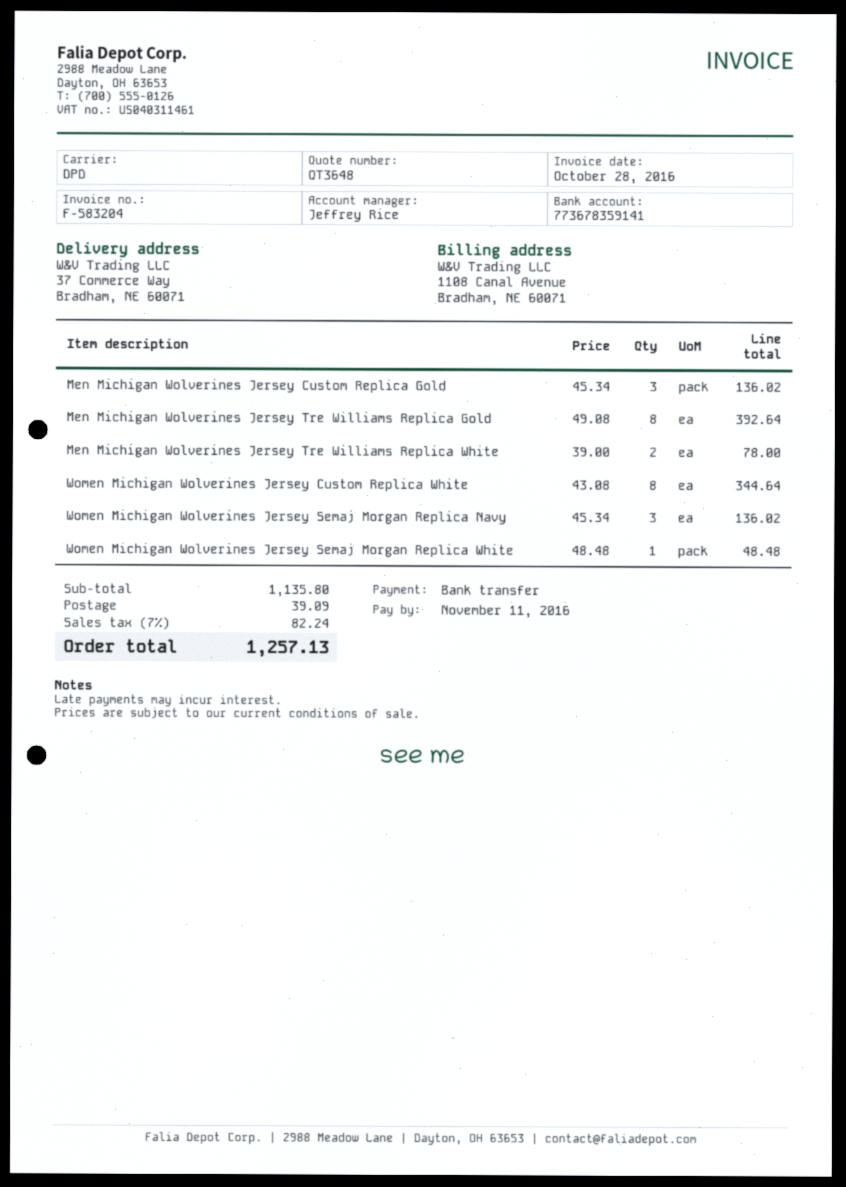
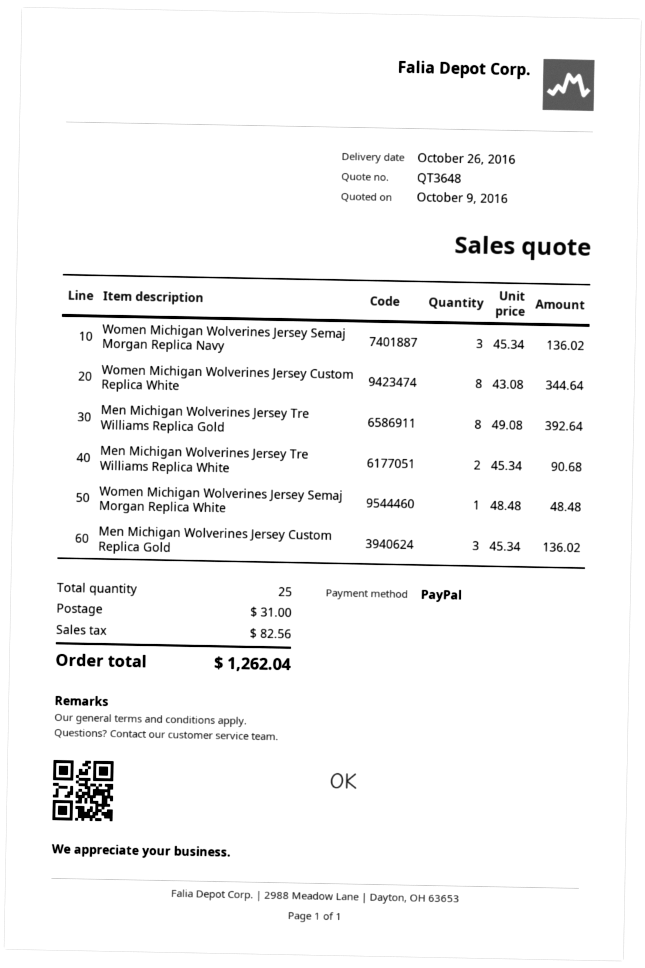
payment method: bank transfer -> PayPal
Men Michigan Wolverines Jersey Tre Williams Replica White: 2 x 39.00 = 78.00 -> 2 x 45.34 = 90.68
shipping: 39.09 -> 31.00
tax: 82.24 -> 82.56
total: 1257.13 -> 1262.04

